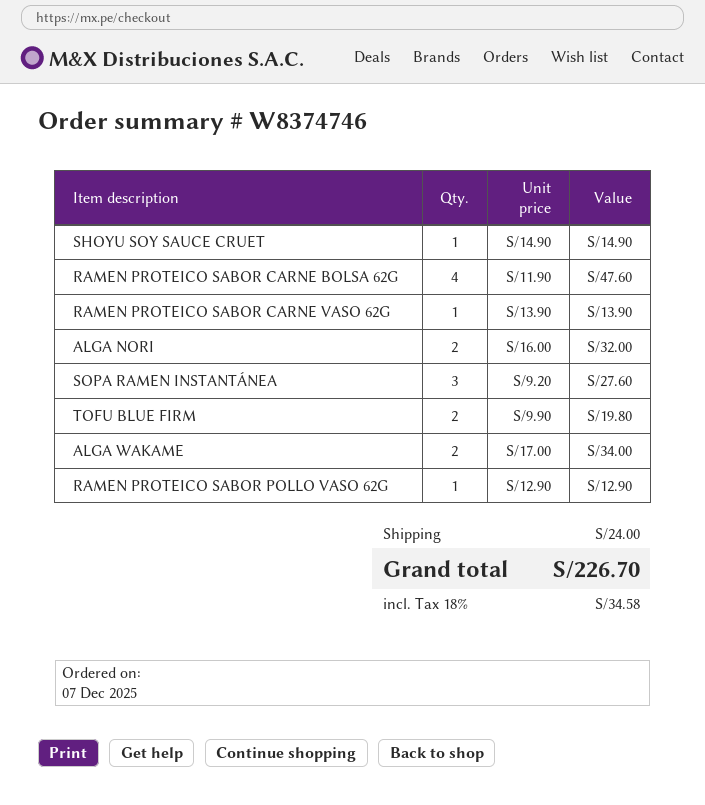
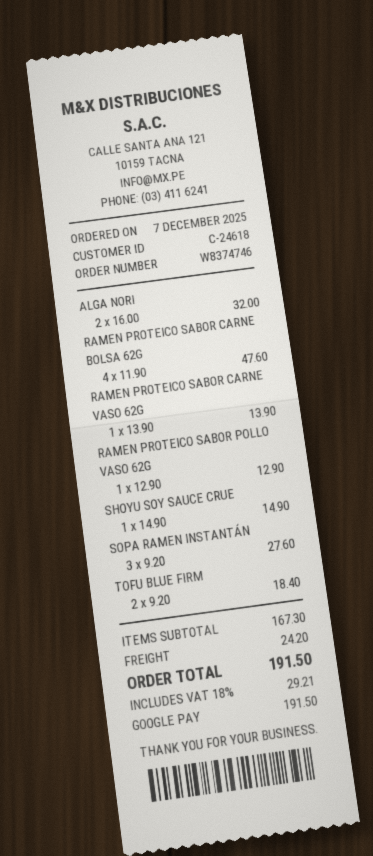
TOFU BLUE FIRM: 2 x 9.90 = 19.80 -> 2 x 9.20 = 18.40
ALGA WAKAME: 2 x 17.00 = 34.00 -> none
shipping: 24.00 -> 24.20
tax: 18% = 34.58 -> 18% = 29.21
total: 226.70 -> 191.50

